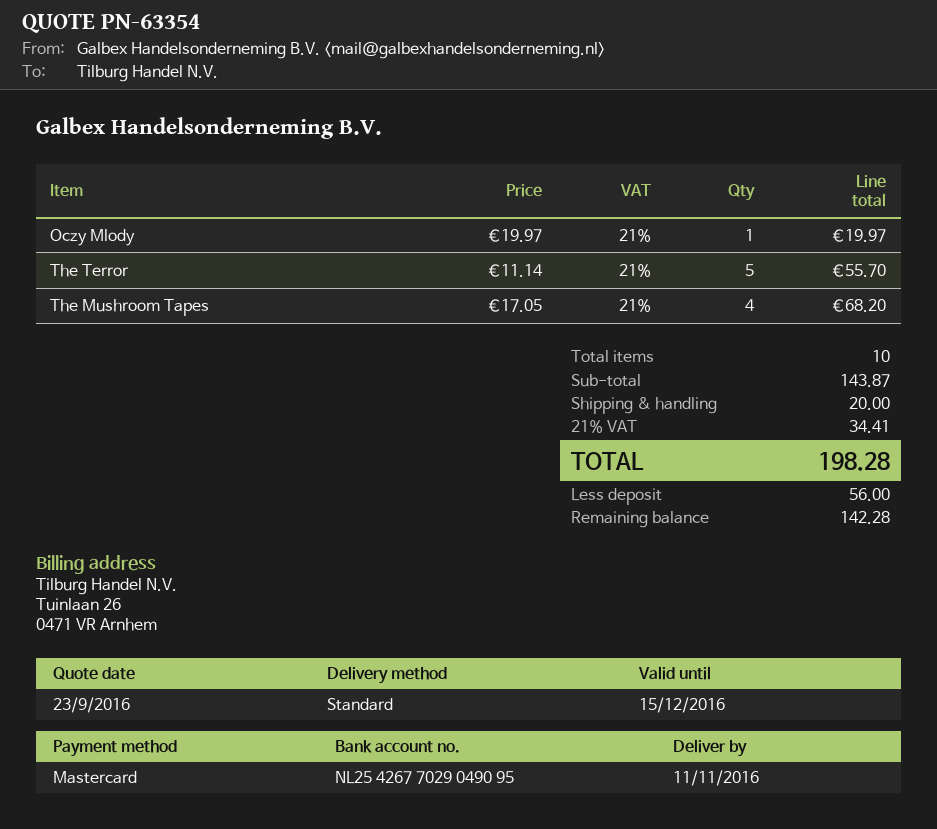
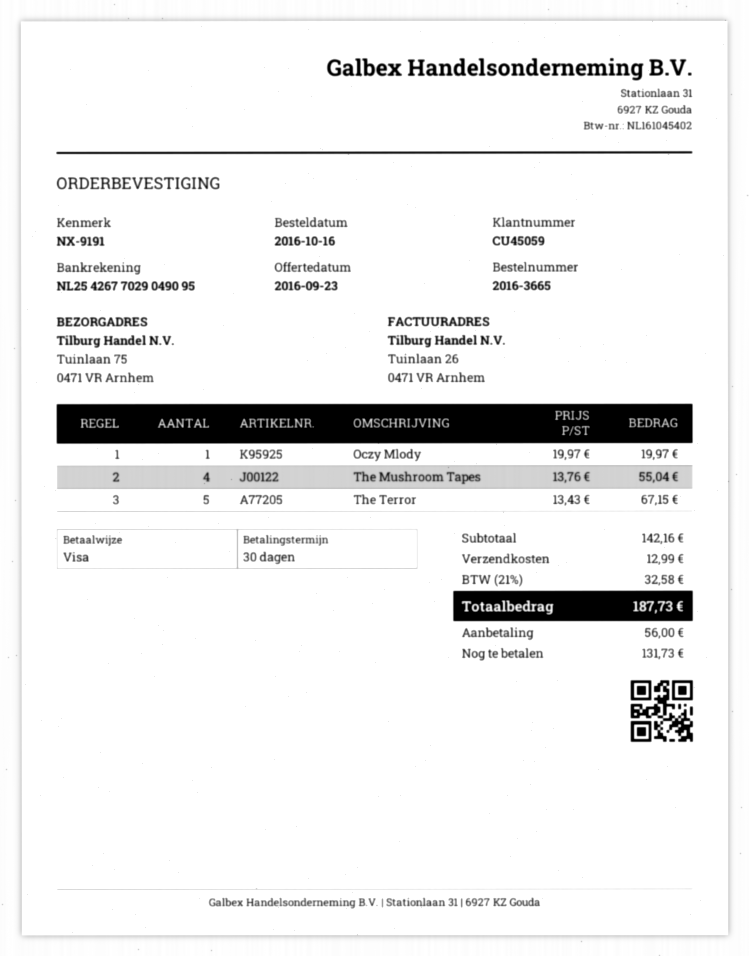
payment method: Mastercard -> Visa
The Terror: 5 x 11.14 = 55.70 -> 5 x 13.43 = 67.15
The Mushroom Tapes: 4 x 17.05 = 68.20 -> 4 x 13.76 = 55.04
subtotal: 143.87 -> 142.16
shipping: 20.00 -> 12.99
tax: 21% = 34.41 -> 21% = 32.58
total: 198.28 -> 187.73
balance: 142.28 -> 131.73

